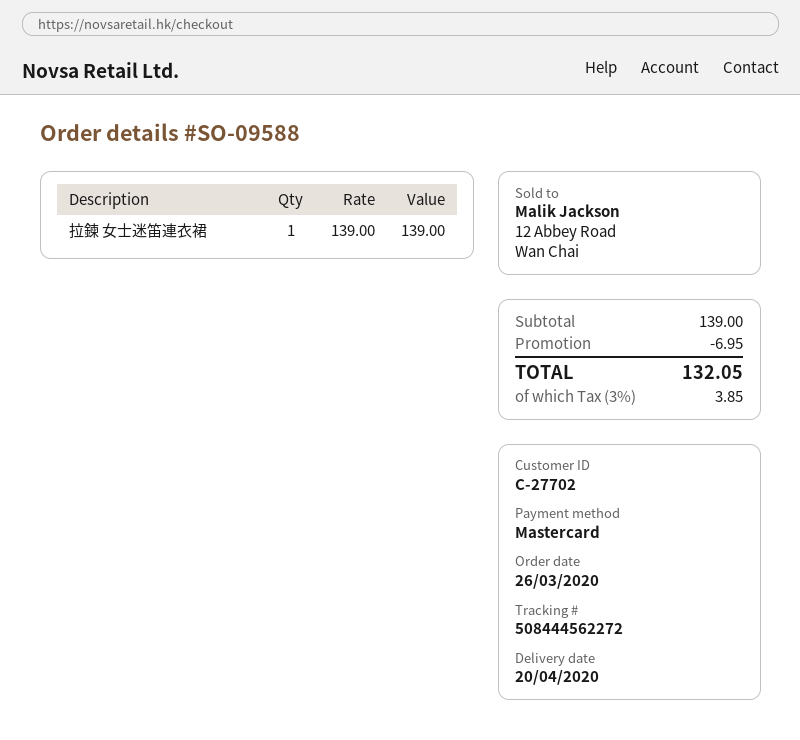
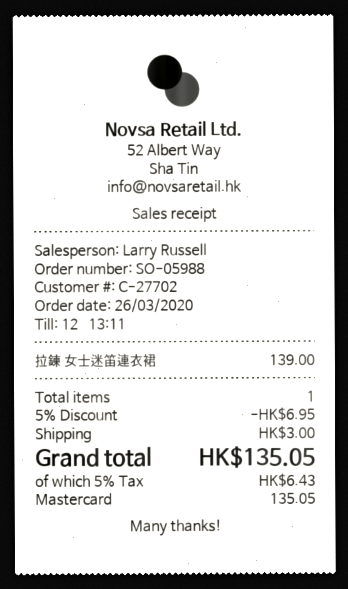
order number: SO-09588 -> SO-05988
shipping: none -> 3.00
tax: 3% = 3.85 -> 5% = 6.43
total: 132.05 -> 135.05

